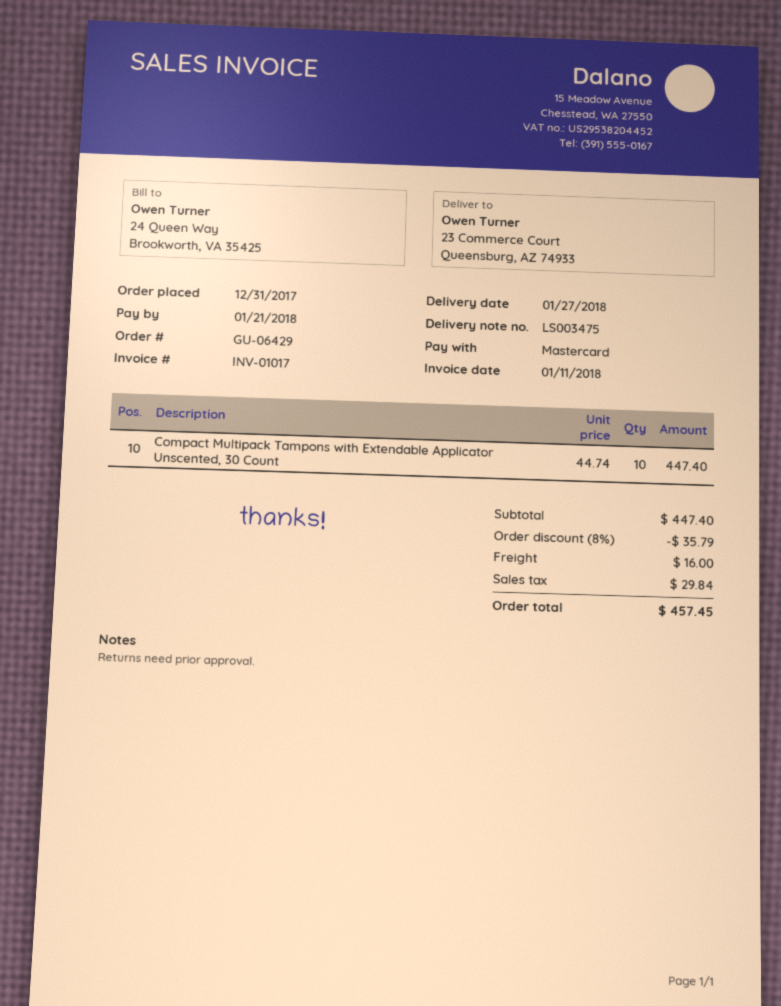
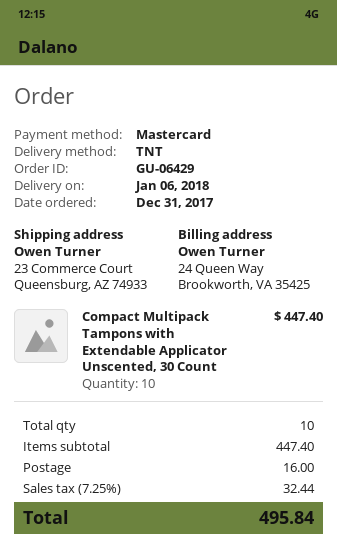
delivery date: 2018-01-27 -> 2018-01-06
discount: 8% = 35.79 -> none
tax: 29.84 -> 32.44
total: 457.45 -> 495.84

